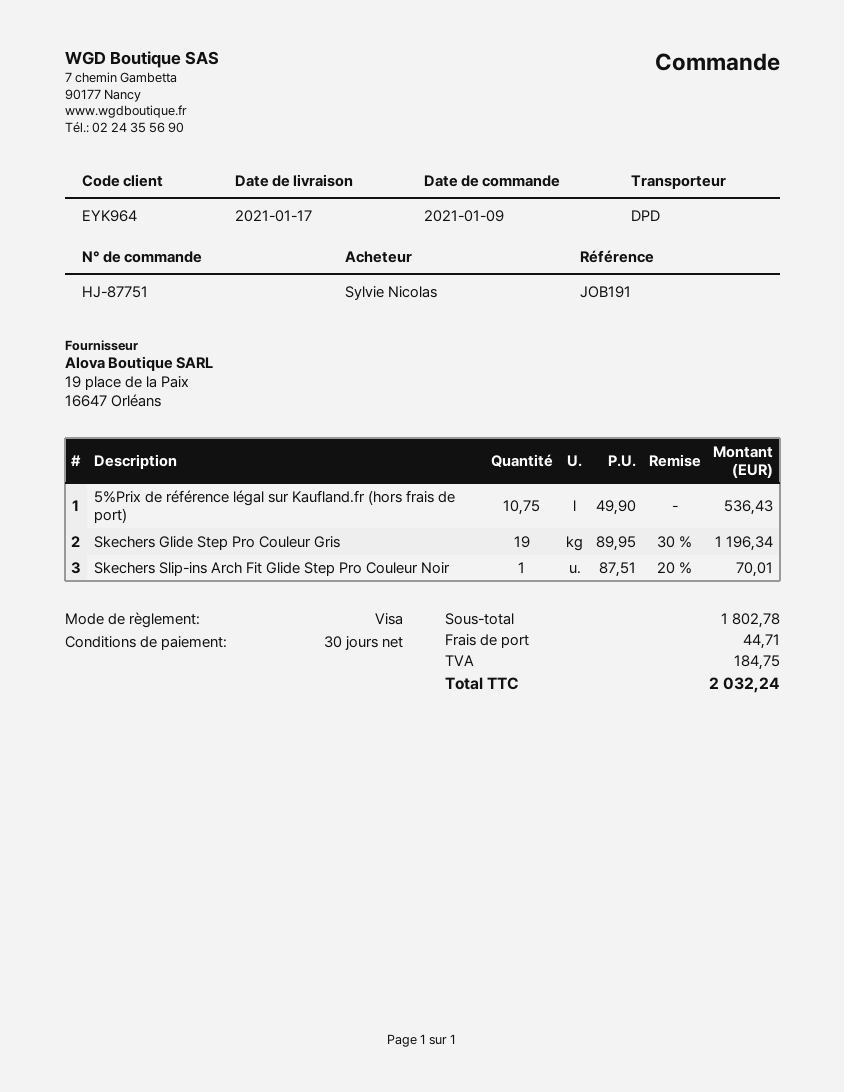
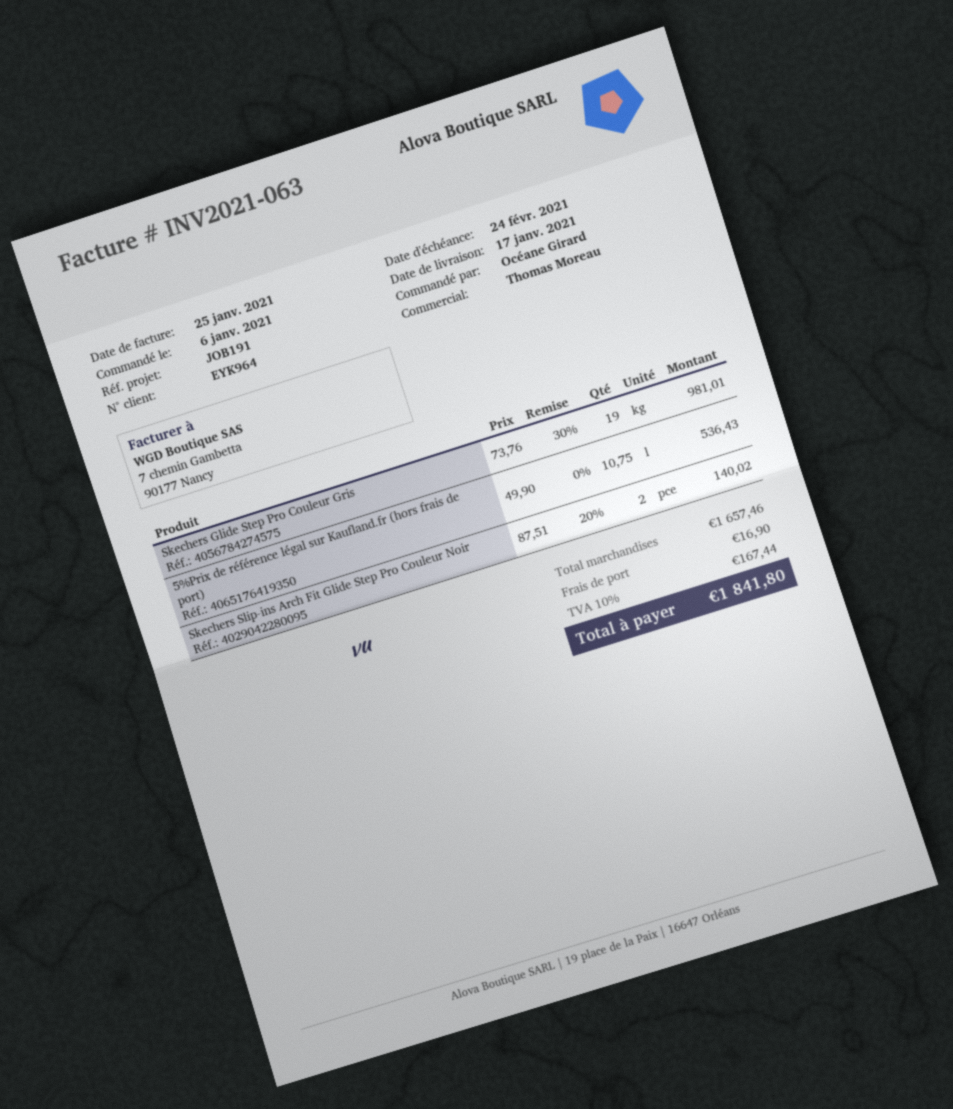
order date: 2021-01-09 -> 2021-01-06
ordered by: Sylvie Nicolas -> Océane Girard
Skechers Glide Step Pro Couleur Gris: 19 x 89.95 - 30% = 1196.34 -> 19 x 73.76 - 30% = 981.01
Skechers Slip-ins Arch Fit Glide Step Pro Couleur Noir: 1 x 87.51 - 20% = 70.01 -> 2 x 87.51 - 20% = 140.02
subtotal: 1802.78 -> 1657.46
shipping: 44.71 -> 16.90
tax: 184.75 -> 167.44
total: 2032.24 -> 1841.80

